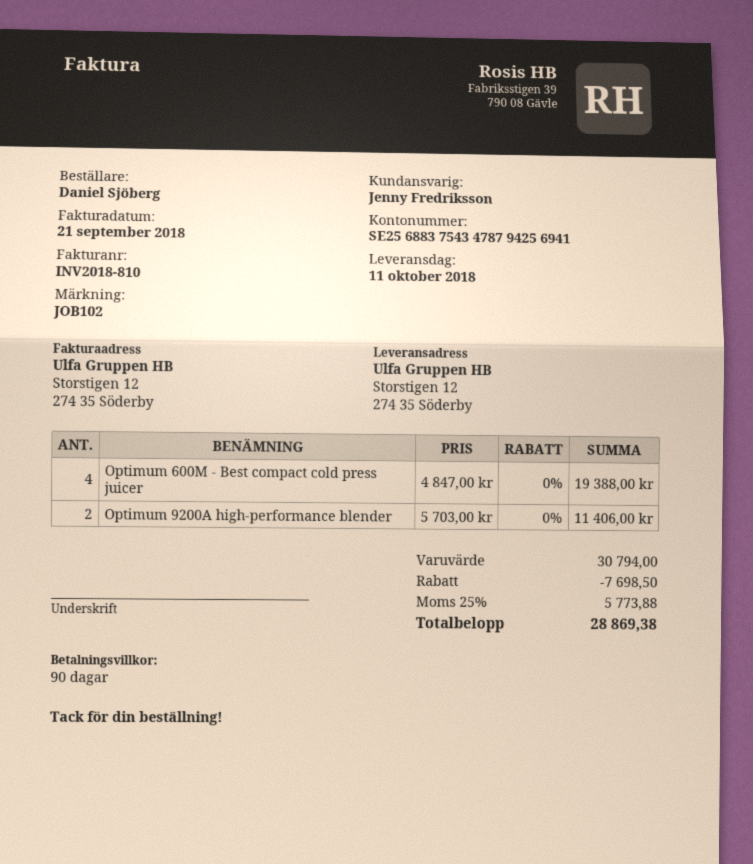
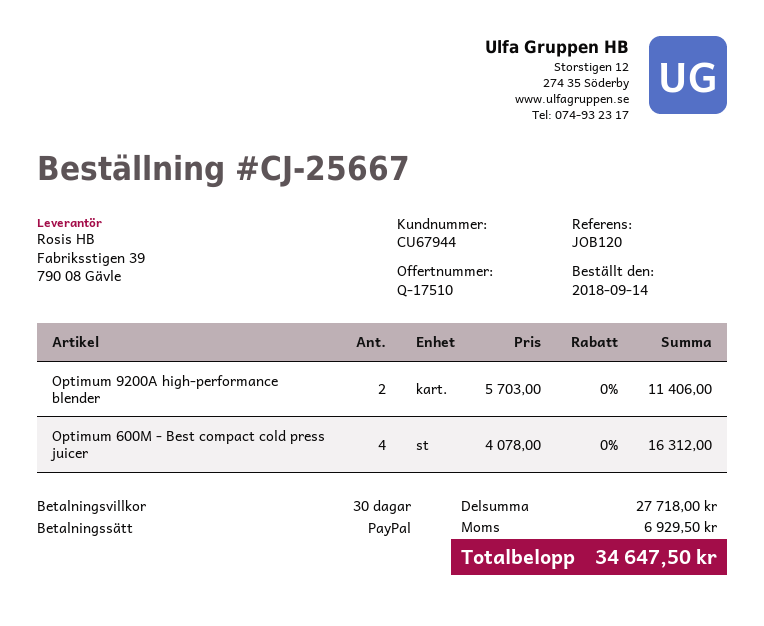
payment terms: 90 days -> 30 days
reference: JOB102 -> JOB120
Optimum 600M - Best compact cold press juicer: 4 x 4847.00 = 19388.00 -> 4 x 4078.00 = 16312.00
subtotal: 30794.00 -> 27718.00
discount: 7698.50 -> none
tax: 5773.88 -> 6929.50
total: 28869.38 -> 34647.50

